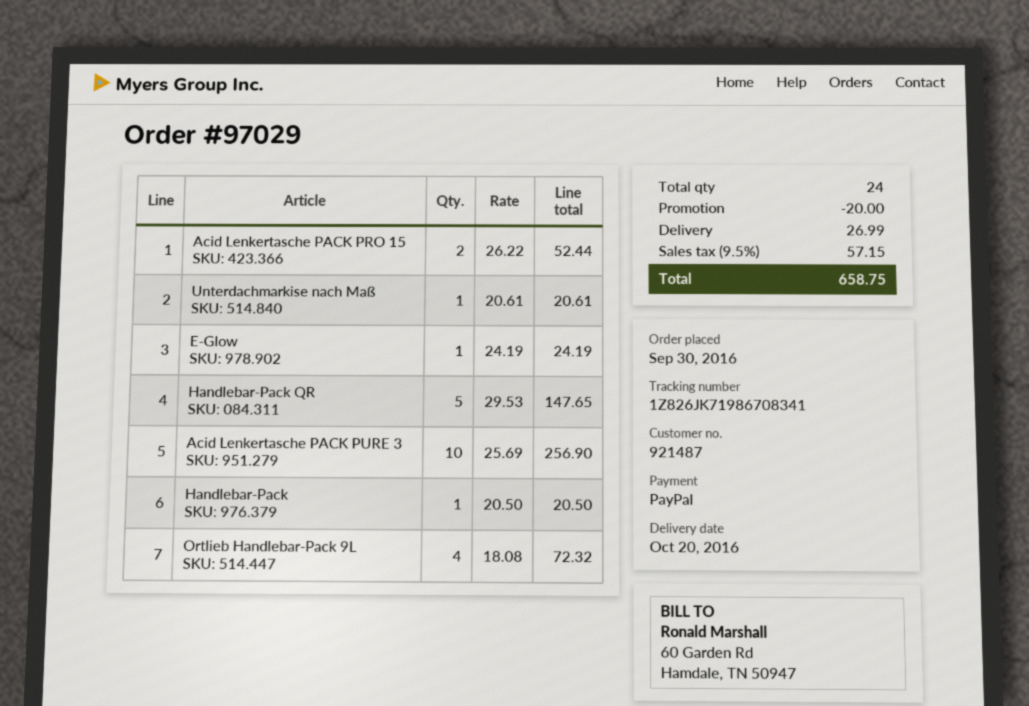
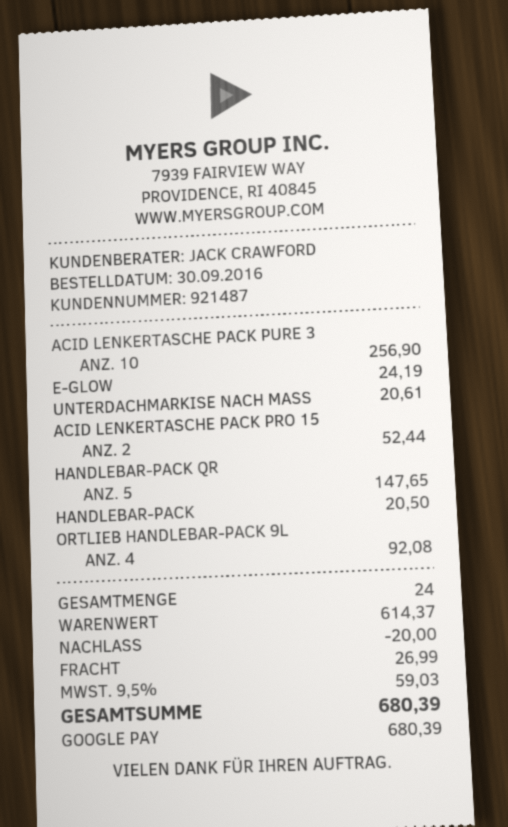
payment method: PayPal -> Google Pay
Ortlieb Handlebar-Pack 9L: 4 for 72.32 -> 4 for 92.08
tax: 9.5% = 57.15 -> 9.5% = 59.03
total: 658.75 -> 680.39

